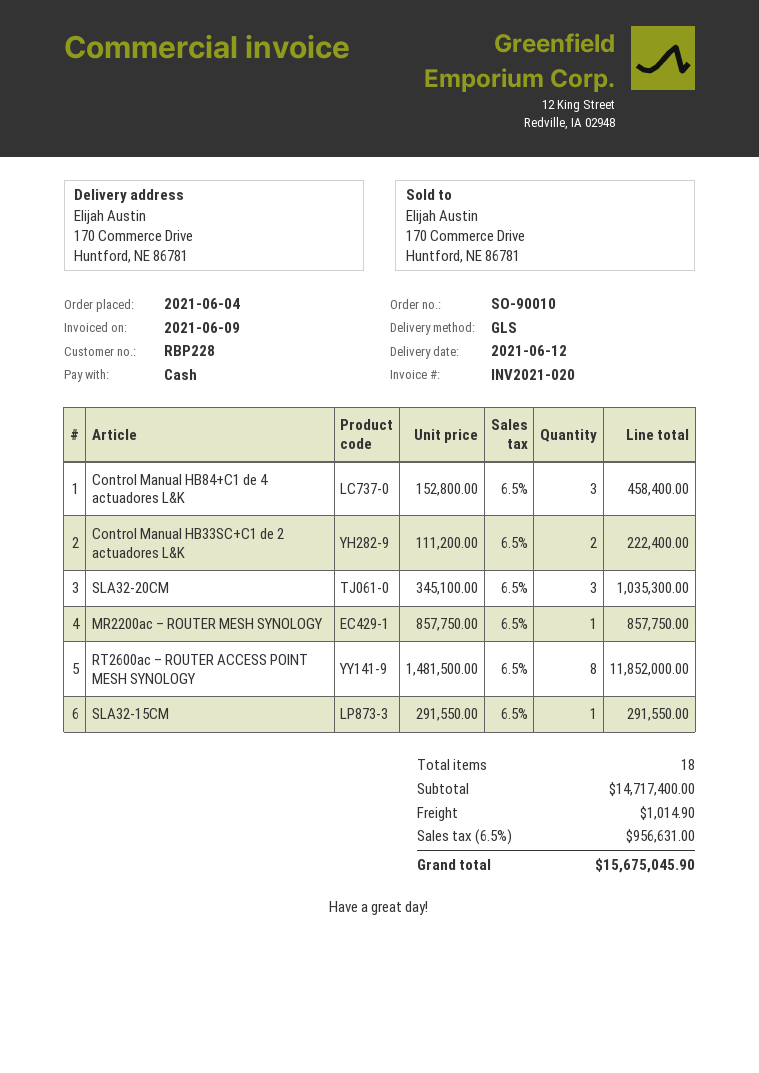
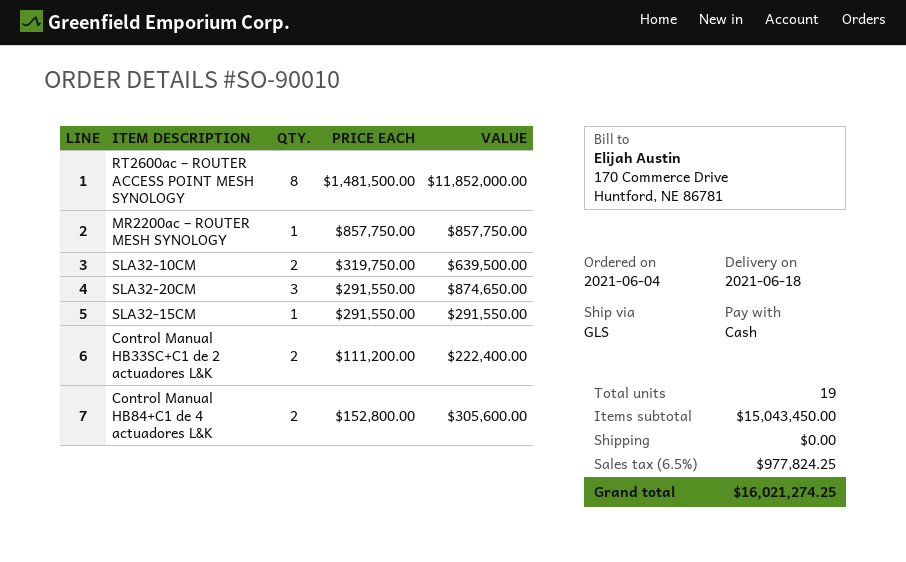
delivery date: 2021-06-12 -> 2021-06-18
Control Manual HB84+C1 de 4 actuadores L&K: 3 x 152800.00 = 458400.00 -> 2 x 152800.00 = 305600.00
SLA32-20CM: 3 x 345100.00 = 1035300.00 -> 3 x 291550.00 = 874650.00
SLA32-10CM: none -> 2 x 319750.00 = 639500.00
total quantity: 18 -> 19
subtotal: 14717400.00 -> 15043450.00
shipping: 1014.90 -> 0.00
tax: 6.5% = 956631.00 -> 6.5% = 977824.25
total: 15675045.90 -> 16021274.25

